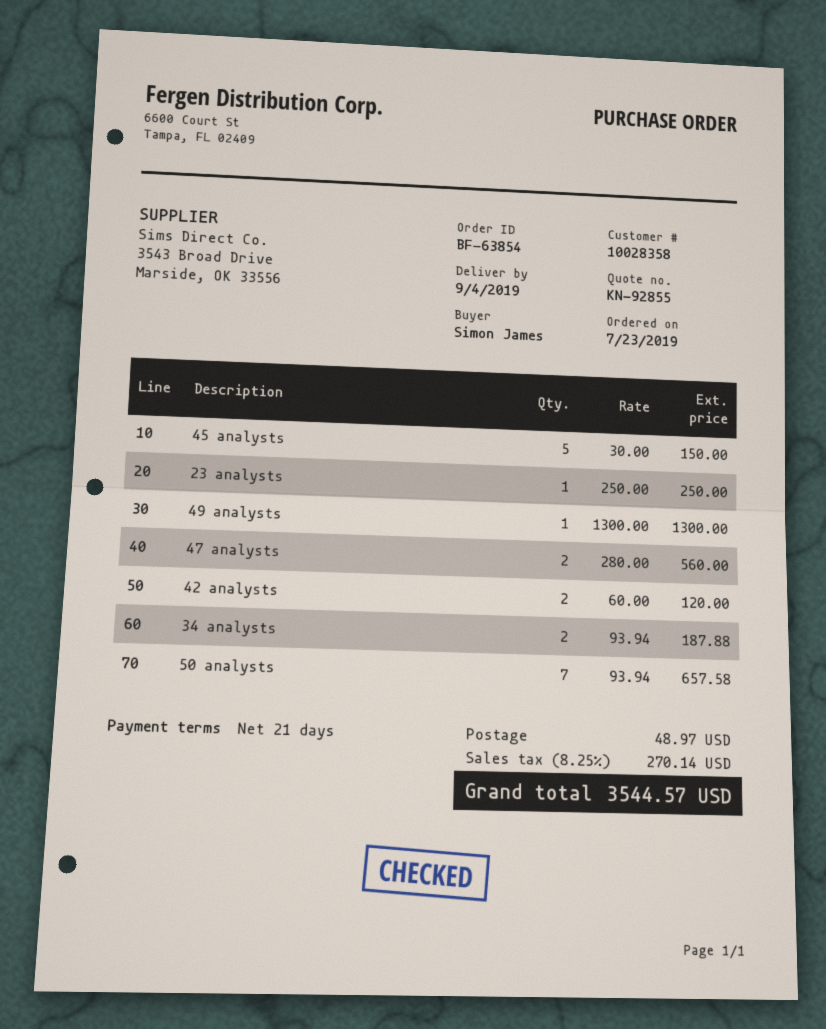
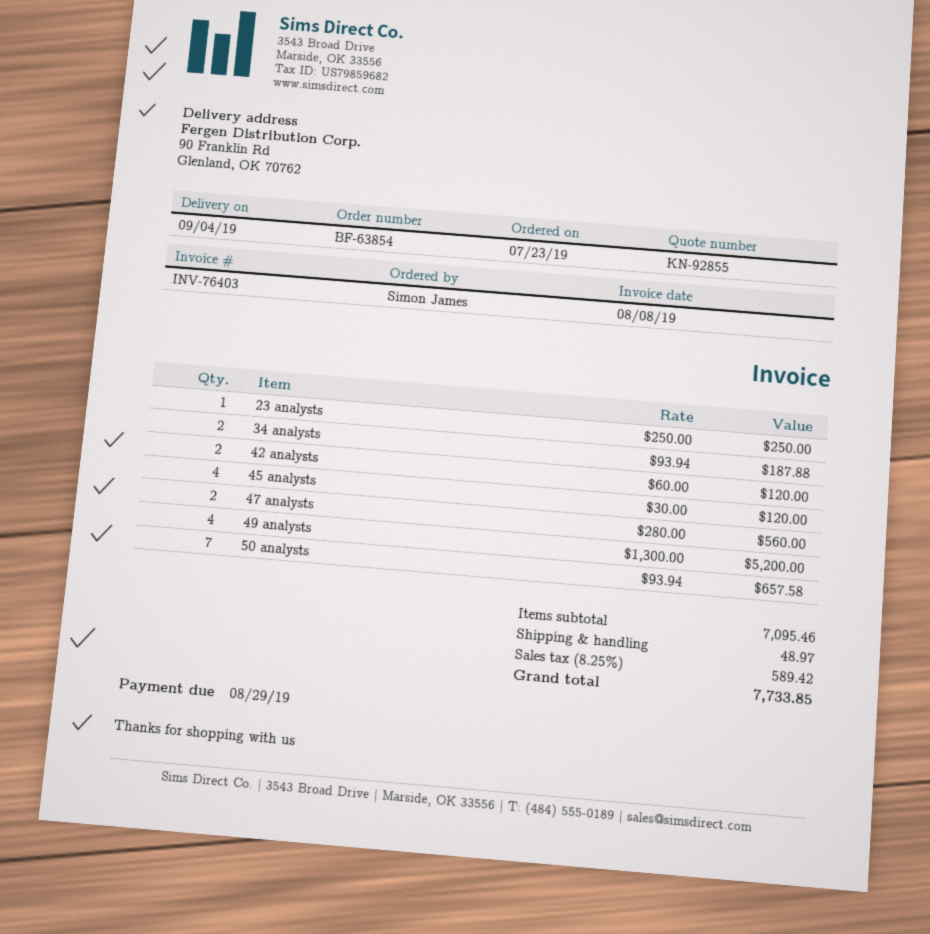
45 analysts: 5 x 30.00 = 150.00 -> 4 x 30.00 = 120.00
49 analysts: 1 x 1300.00 = 1300.00 -> 4 x 1300.00 = 5200.00
tax: 8.25% = 270.14 -> 8.25% = 589.42
total: 3544.57 -> 7733.85

